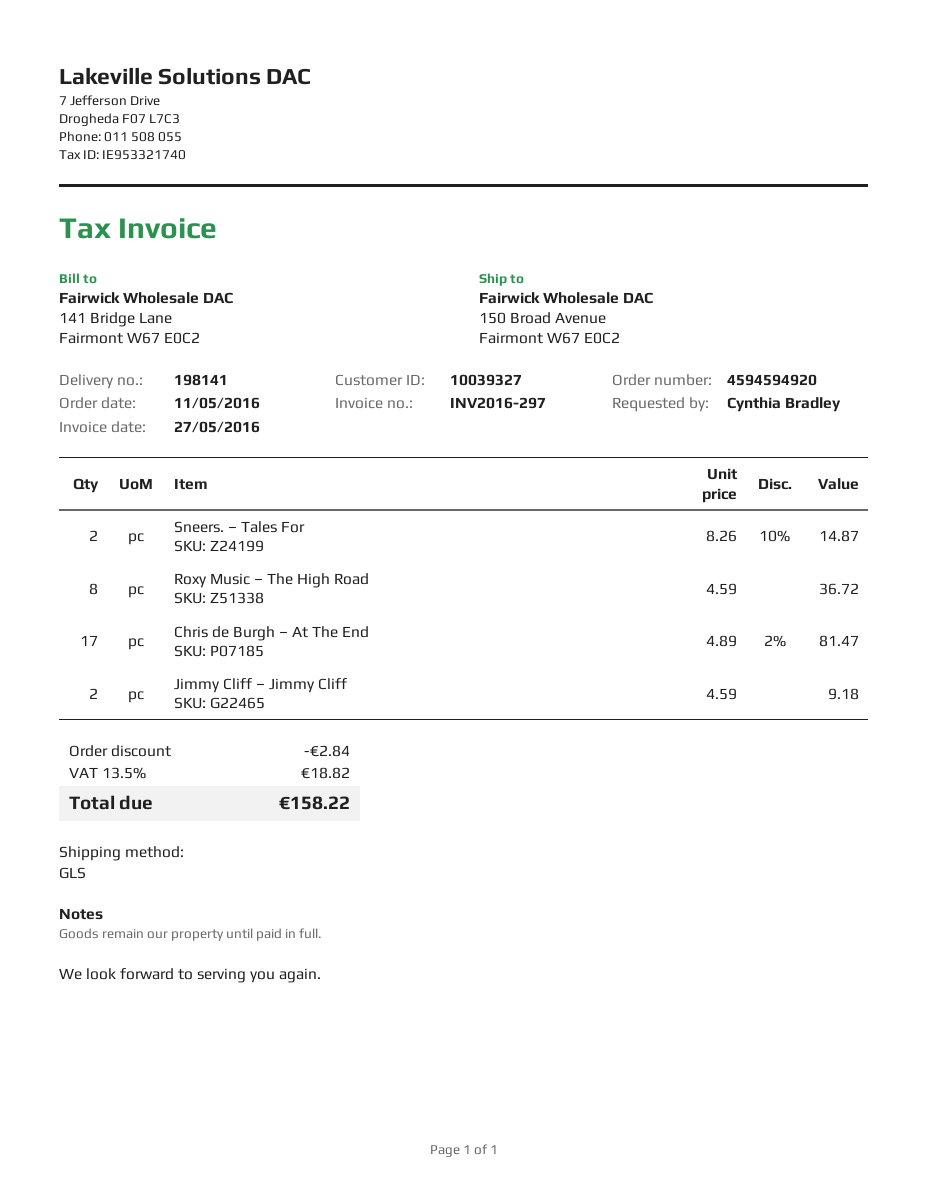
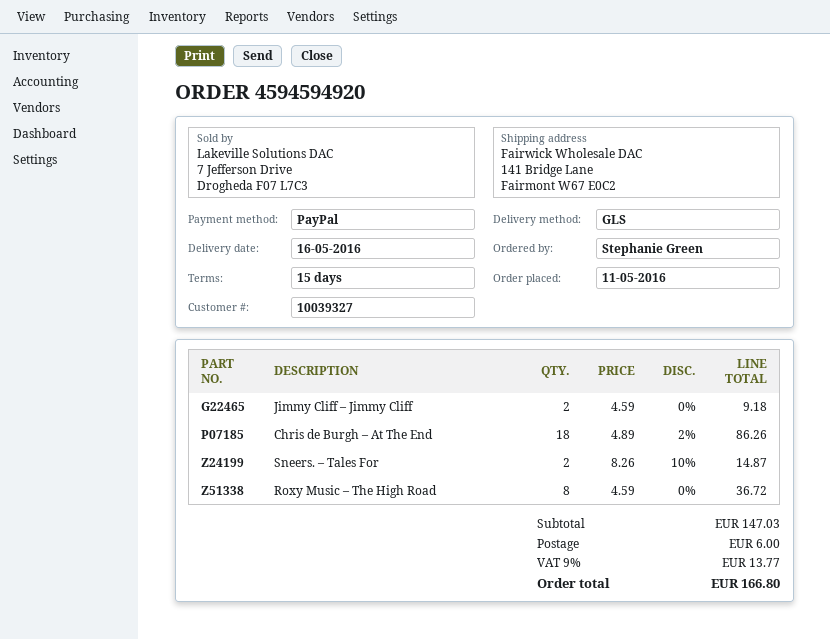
ordered by: Cynthia Bradley -> Stephanie Green
ship to: 150 Broad Avenue, Fairmont W67 E0C2 -> 141 Bridge Lane, Fairmont W67 E0C2
Chris de Burgh – At The End: 17 x 4.89 - 2% = 81.47 -> 18 x 4.89 - 2% = 86.26
discount: 2.84 -> none
shipping: none -> 6.00
tax: 13.5% = 18.82 -> 9% = 13.77
total: 158.22 -> 166.80

